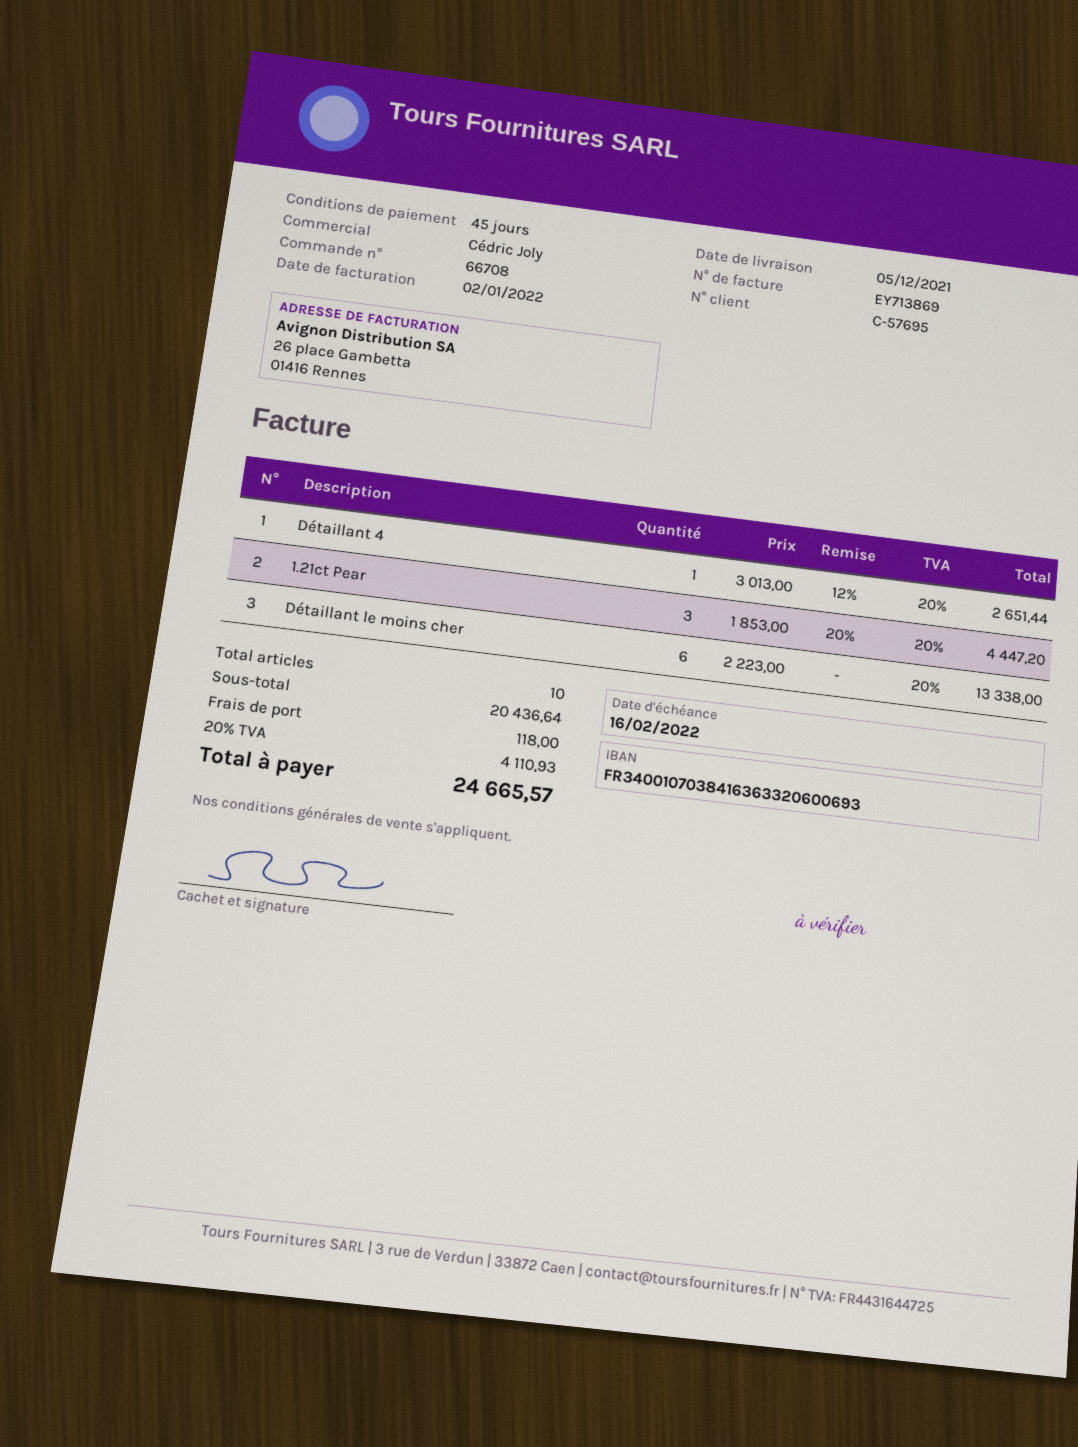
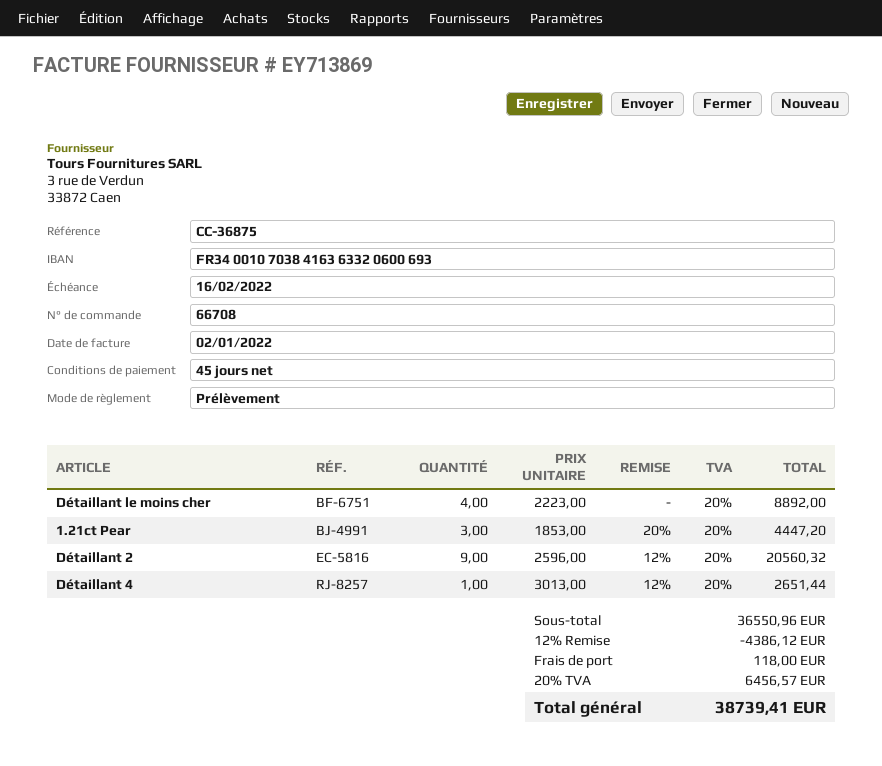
Détaillant le moins cher: 6 x 2223.00 = 13338.00 -> 4 x 2223.00 = 8892.00
Détaillant 2: none -> 9 x 2596.00 - 12% = 20560.32
subtotal: 20436.64 -> 36550.96
discount: none -> 12% = 4386.12
tax: 20% = 4110.93 -> 20% = 6456.57
total: 24665.57 -> 38739.41

